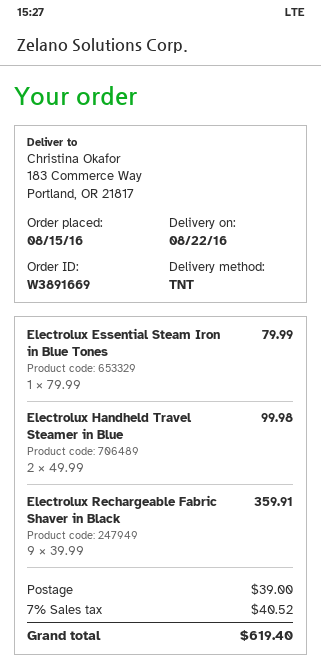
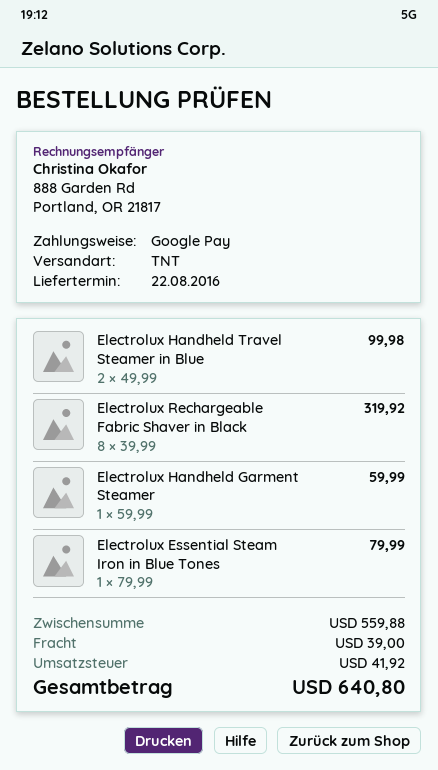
Electrolux Rechargeable Fabric Shaver in Black: 9 x 39.99 = 359.91 -> 8 x 39.99 = 319.92
Electrolux Handheld Garment Steamer: none -> 1 x 59.99 = 59.99
tax: 40.52 -> 41.92
total: 619.40 -> 640.80

